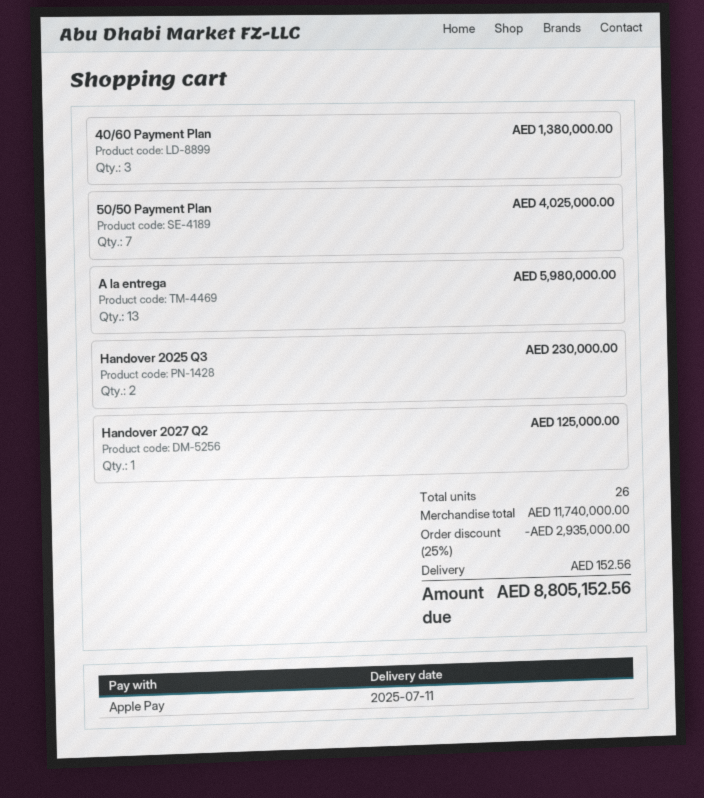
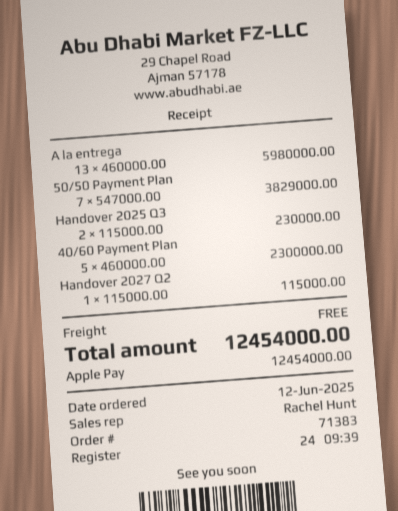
40/60 Payment Plan: 3 for 1380000.00 -> 5 for 2300000.00
50/50 Payment Plan: 7 for 4025000.00 -> 7 for 3829000.00
Handover 2027 Q2: 1 for 125000.00 -> 1 for 115000.00
discount: 25% = 2935000.00 -> none
shipping: 152.56 -> 0.00
total: 8805152.56 -> 12454000.00

